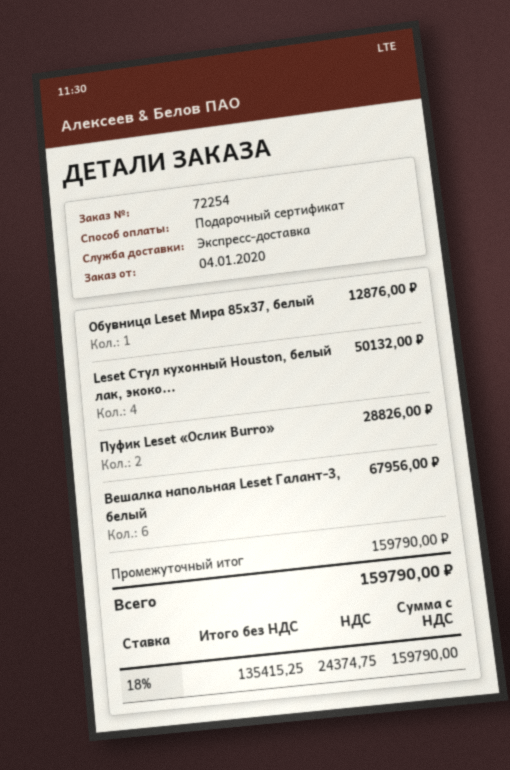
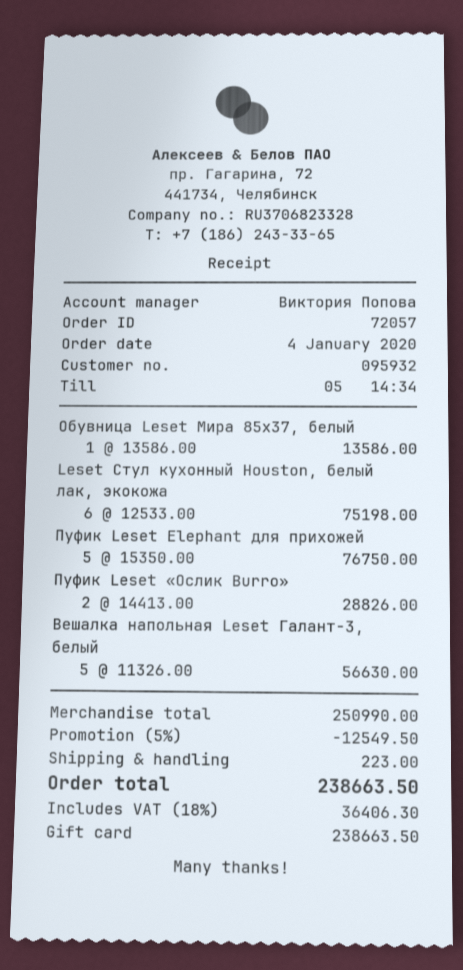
order number: 72254 -> 72057
Обувница Leset Мира 85х37, белый: 1 for 12876.00 -> 1 for 13586.00
Leset Стул кухонный Houston, белый лак, экоко...: 4 for 50132.00 -> 6 for 75198.00
Вешалка напольная Leset Галант-3, белый: 6 for 67956.00 -> 5 for 56630.00
Пуфик Leset Elephant для прихожей: none -> 5 for 76750.00
subtotal: 159790.00 -> 250990.00
discount: none -> 5% = 12549.50
shipping: none -> 223.00
tax: 18% = 24374.75 -> 18% = 36406.30
total: 159790.00 -> 238663.50

